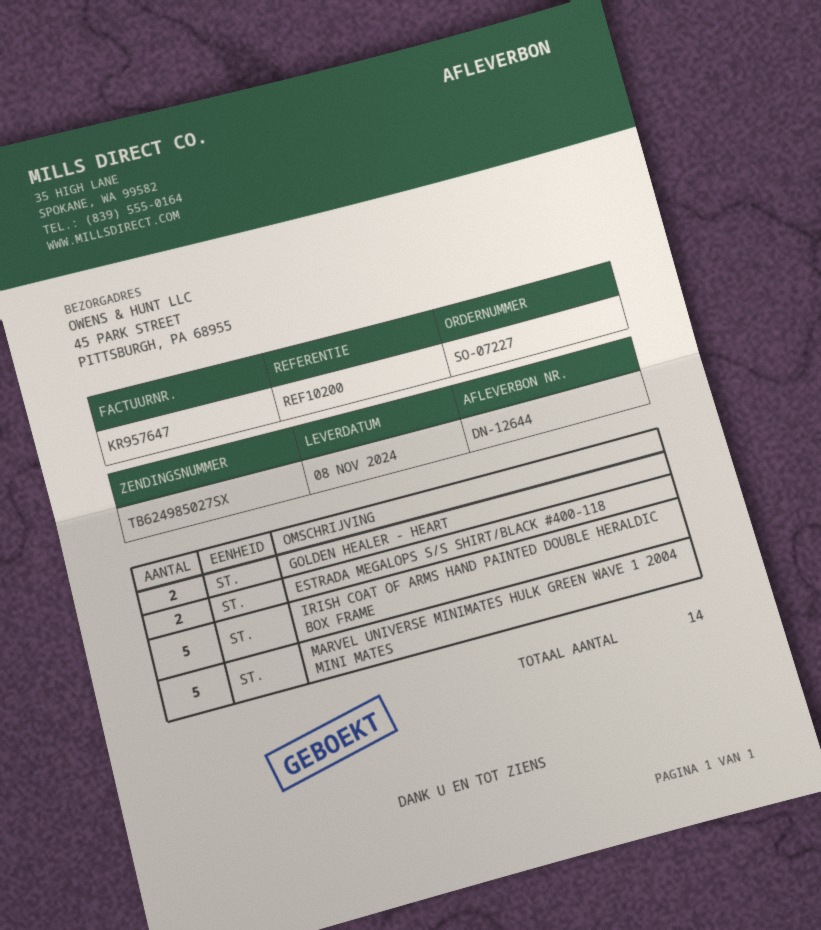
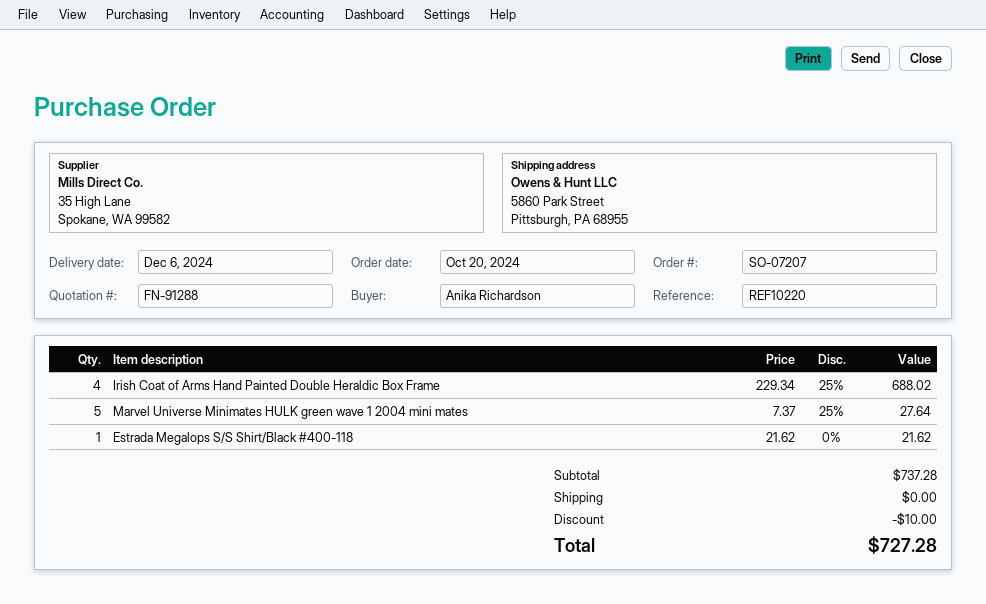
order number: SO-07227 -> SO-07207
delivery date: 2024-11-08 -> 2024-12-06
reference: REF10200 -> REF10220
ship to: 45 PARK STREET, PITTSBURGH, PA 68955 -> 5860 Park Street, Pittsburgh, PA 68955
GOLDEN HEALER - HEART: 2 -> none
ESTRADA MEGALOPS S/S SHIRT/BLACK #400-118: 2 -> 1
IRISH COAT OF ARMS HAND PAINTED DOUBLE HERALDIC BOX FRAME: 5 -> 4

